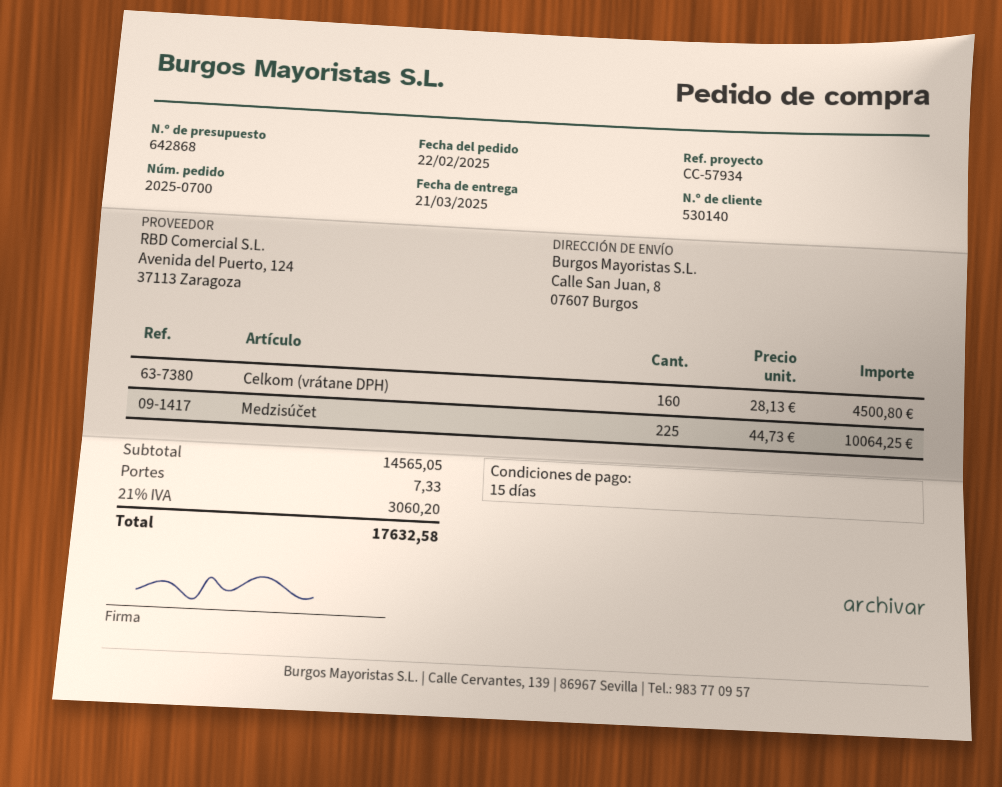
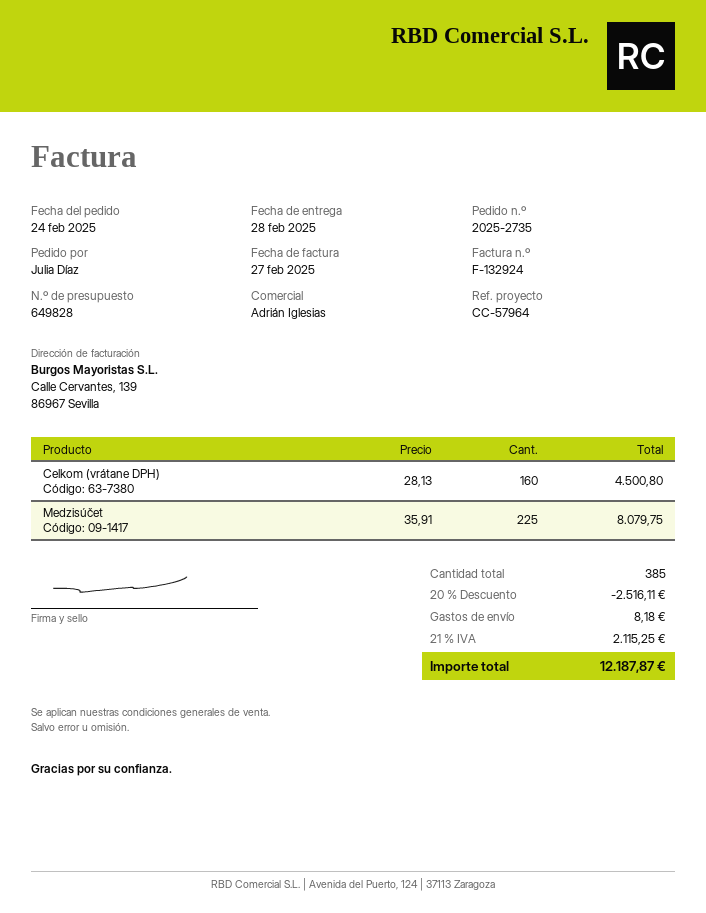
quote number: 642868 -> 649828
order number: 2025-0700 -> 2025-2735
order date: 2025-02-22 -> 2025-02-24
delivery date: 2025-03-21 -> 2025-02-28
reference: CC-57934 -> CC-57964
Medzisúčet: 225 x 44.73 = 10064.25 -> 225 x 35.91 = 8079.75
discount: none -> 20% = 2516.11
shipping: 7.33 -> 8.18
tax: 21% = 3060.20 -> 21% = 2115.25
total: 17632.58 -> 12187.87

